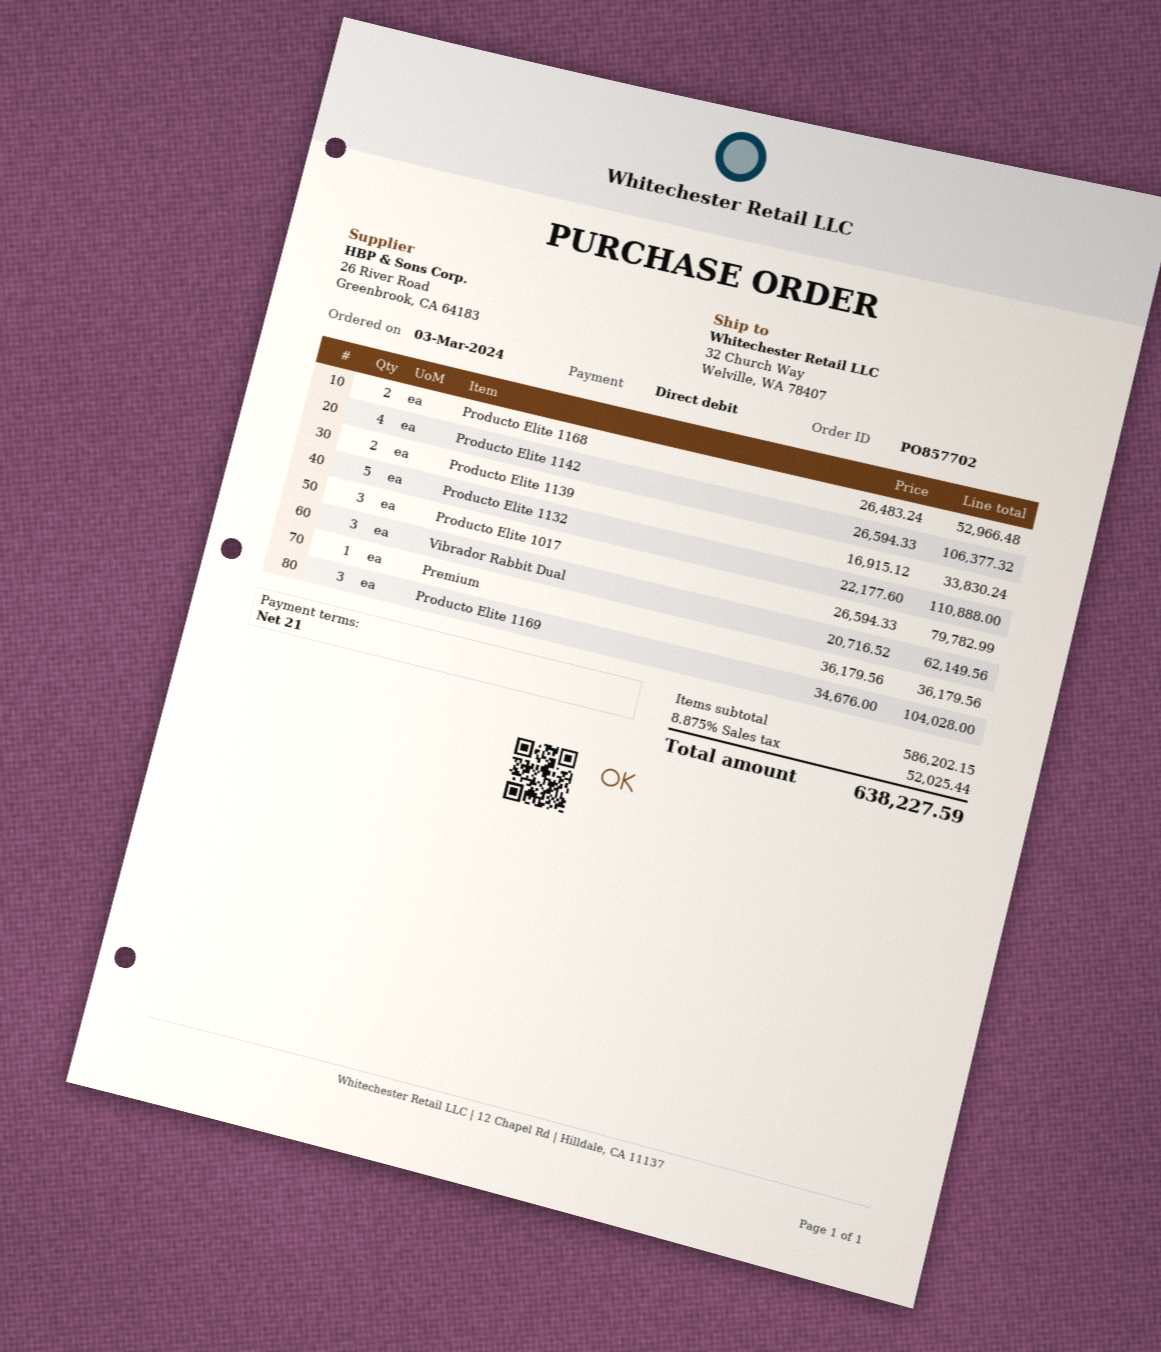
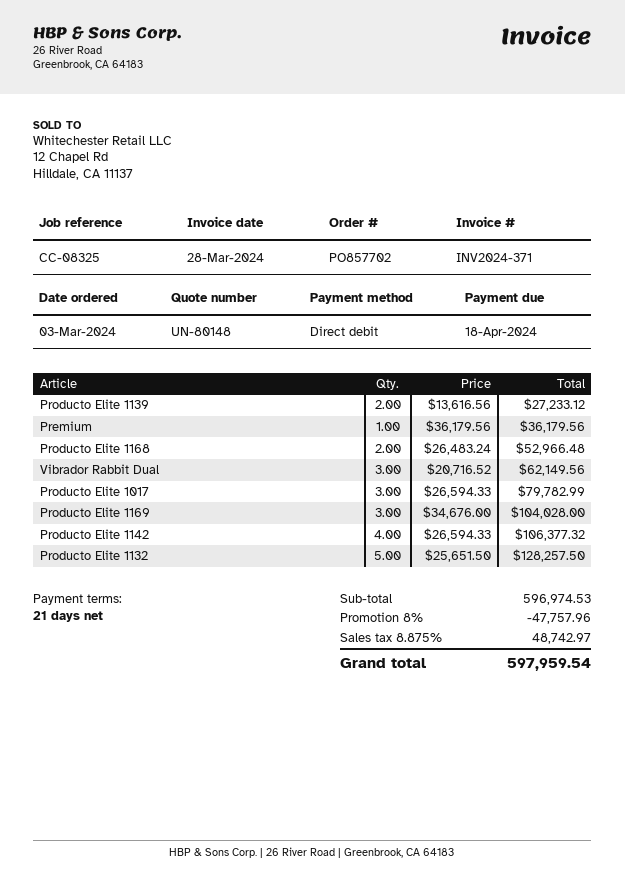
Producto Elite 1139: 2 x 16915.12 = 33830.24 -> 2 x 13616.56 = 27233.12
Producto Elite 1132: 5 x 22177.60 = 110888.00 -> 5 x 25651.50 = 128257.50
subtotal: 586202.15 -> 596974.53
discount: none -> 8% = 47757.96
tax: 8.875% = 52025.44 -> 8.875% = 48742.97
total: 638227.59 -> 597959.54

